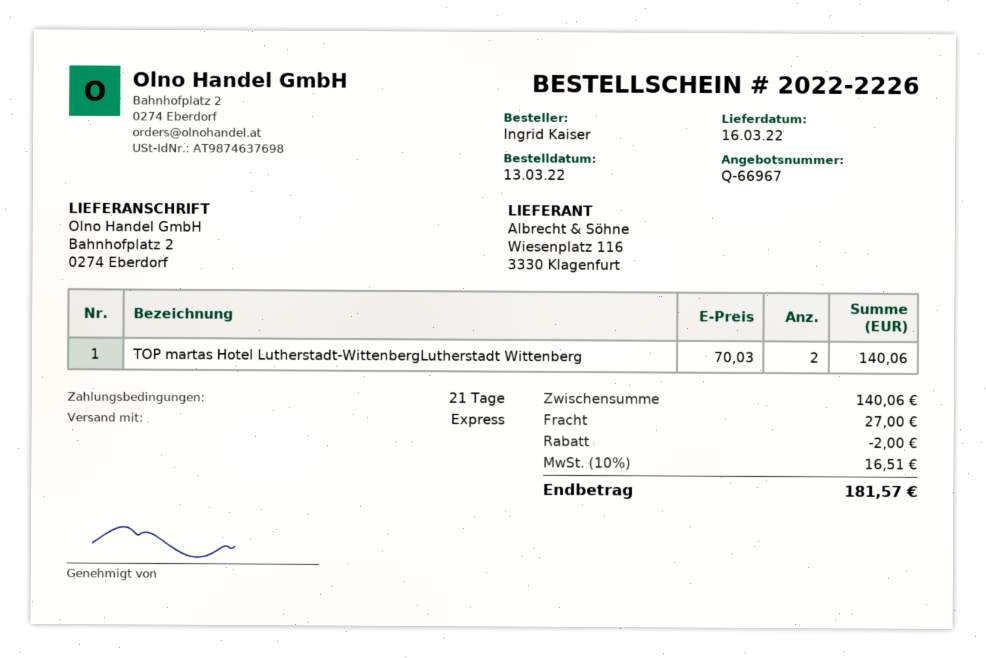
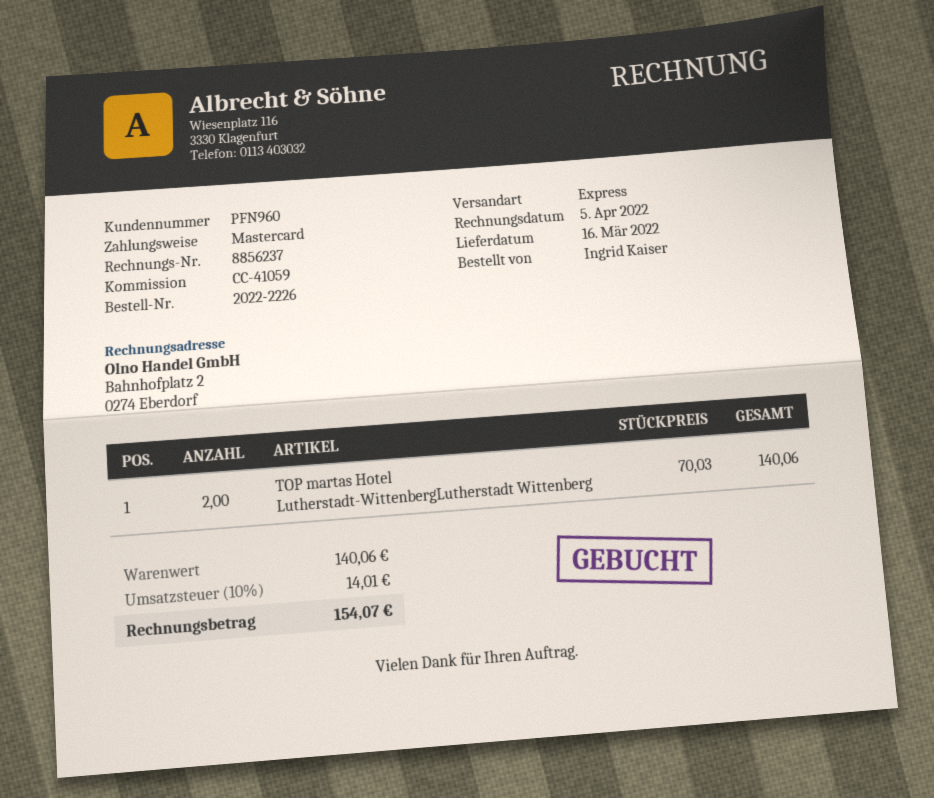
discount: 2.00 -> none
shipping: 27.00 -> none
tax: 10% = 16.51 -> 10% = 14.01
total: 181.57 -> 154.07

